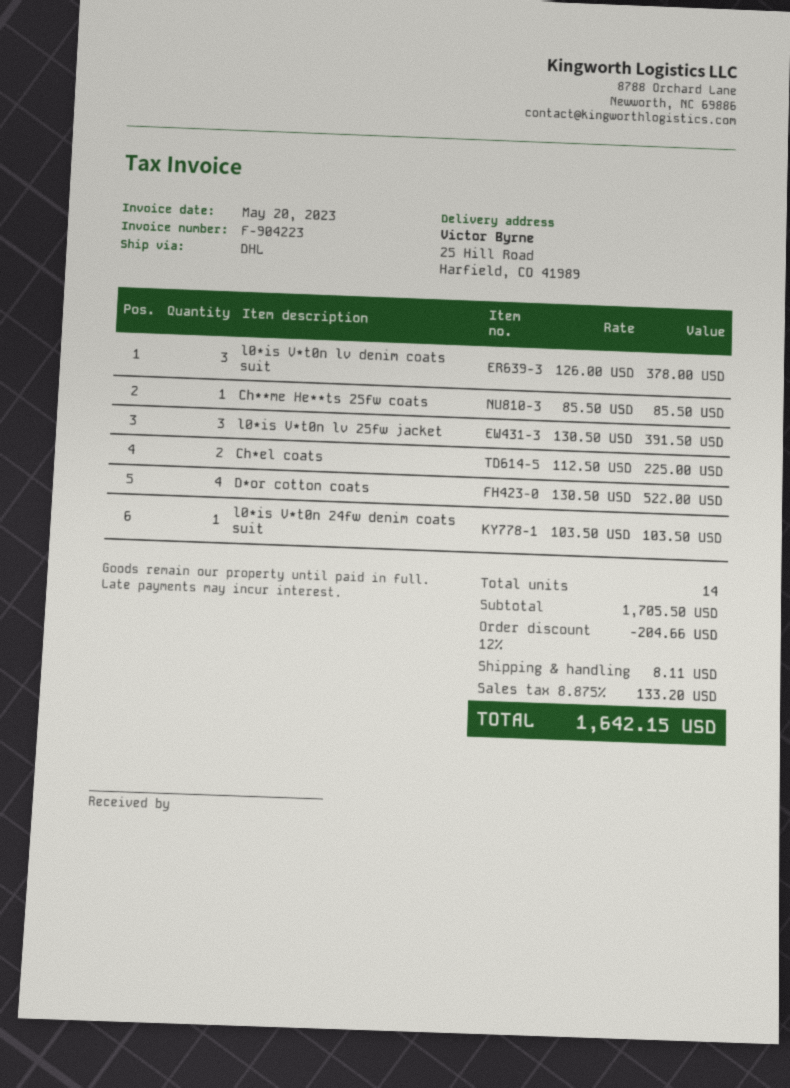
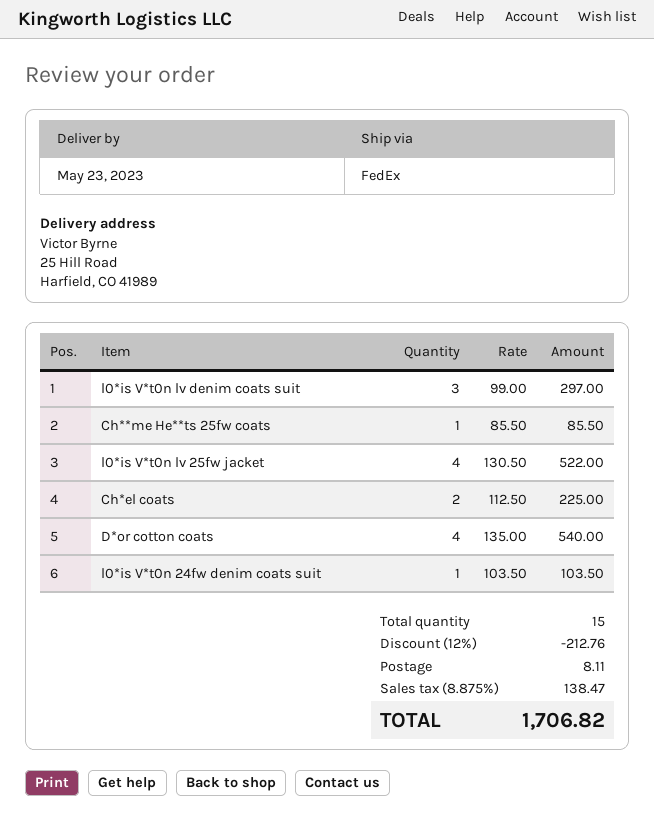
shipping method: DHL -> FedEx
l0*is V*t0n lv denim coats suit: 3 x 126.00 = 378.00 -> 3 x 99.00 = 297.00
l0*is V*t0n lv 25fw jacket: 3 x 130.50 = 391.50 -> 4 x 130.50 = 522.00
D*or cotton coats: 4 x 130.50 = 522.00 -> 4 x 135.00 = 540.00
total quantity: 14 -> 15
discount: 12% = 204.66 -> 12% = 212.76
tax: 8.875% = 133.20 -> 8.875% = 138.47
total: 1642.15 -> 1706.82

